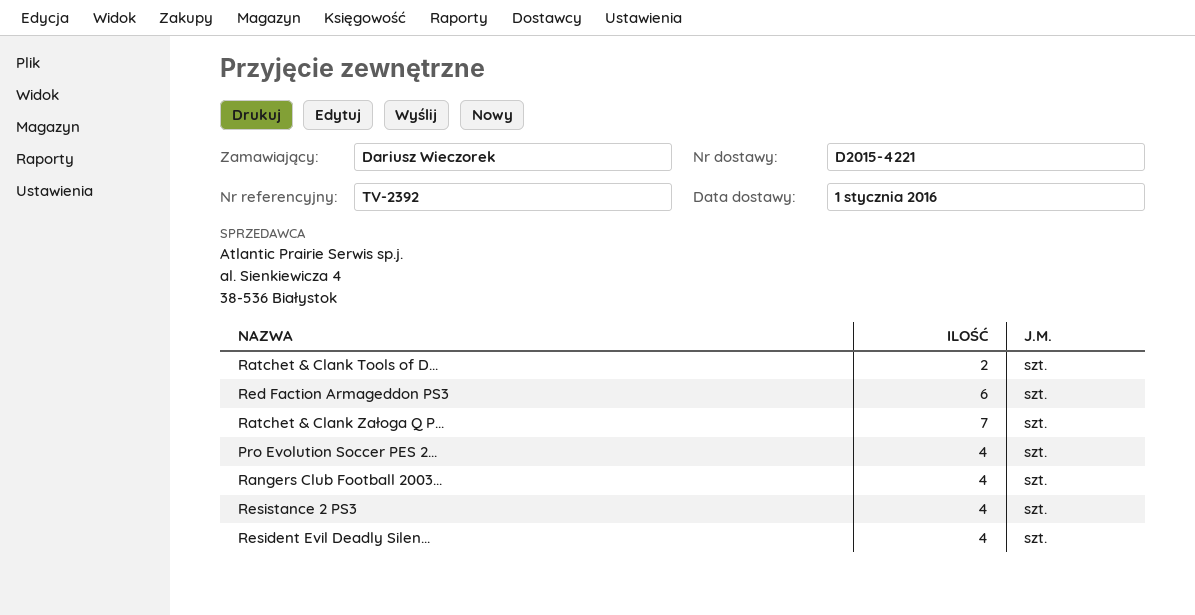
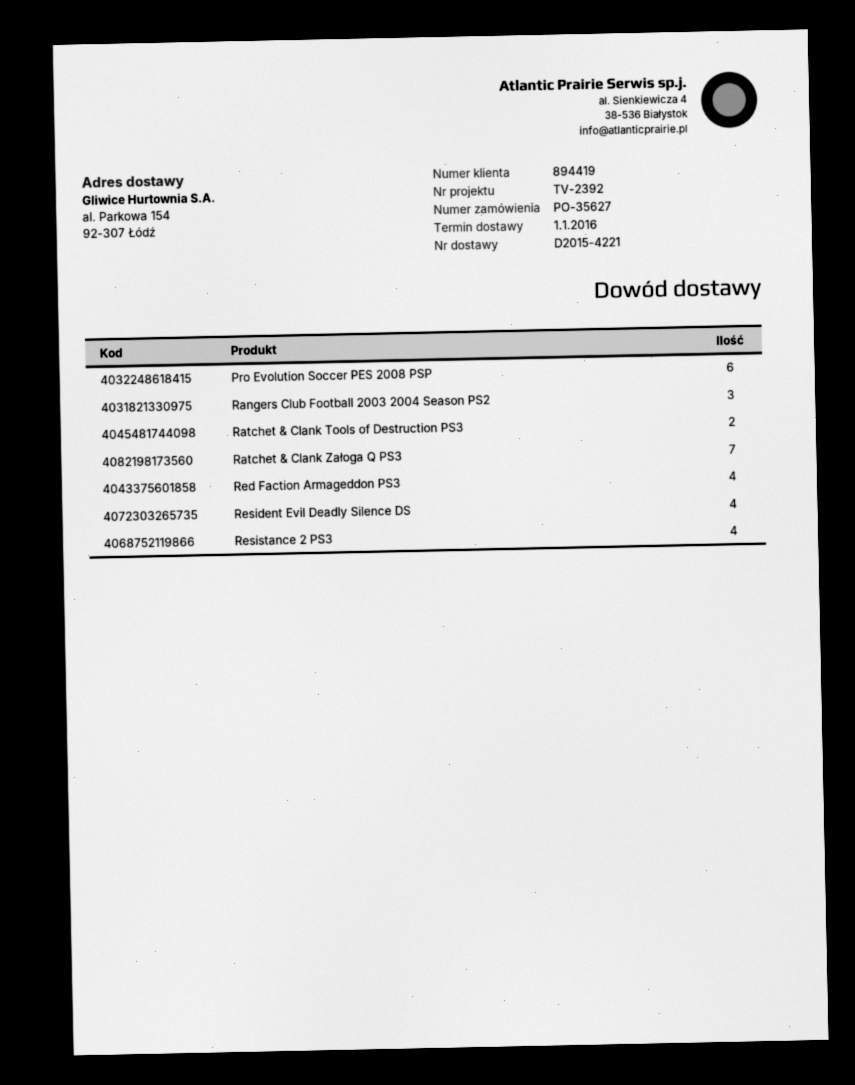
Red Faction Armageddon PS3: 6 -> 4
Pro Evolution Soccer PES 2...: 4 -> 6
Rangers Club Football 2003...: 4 -> 3

